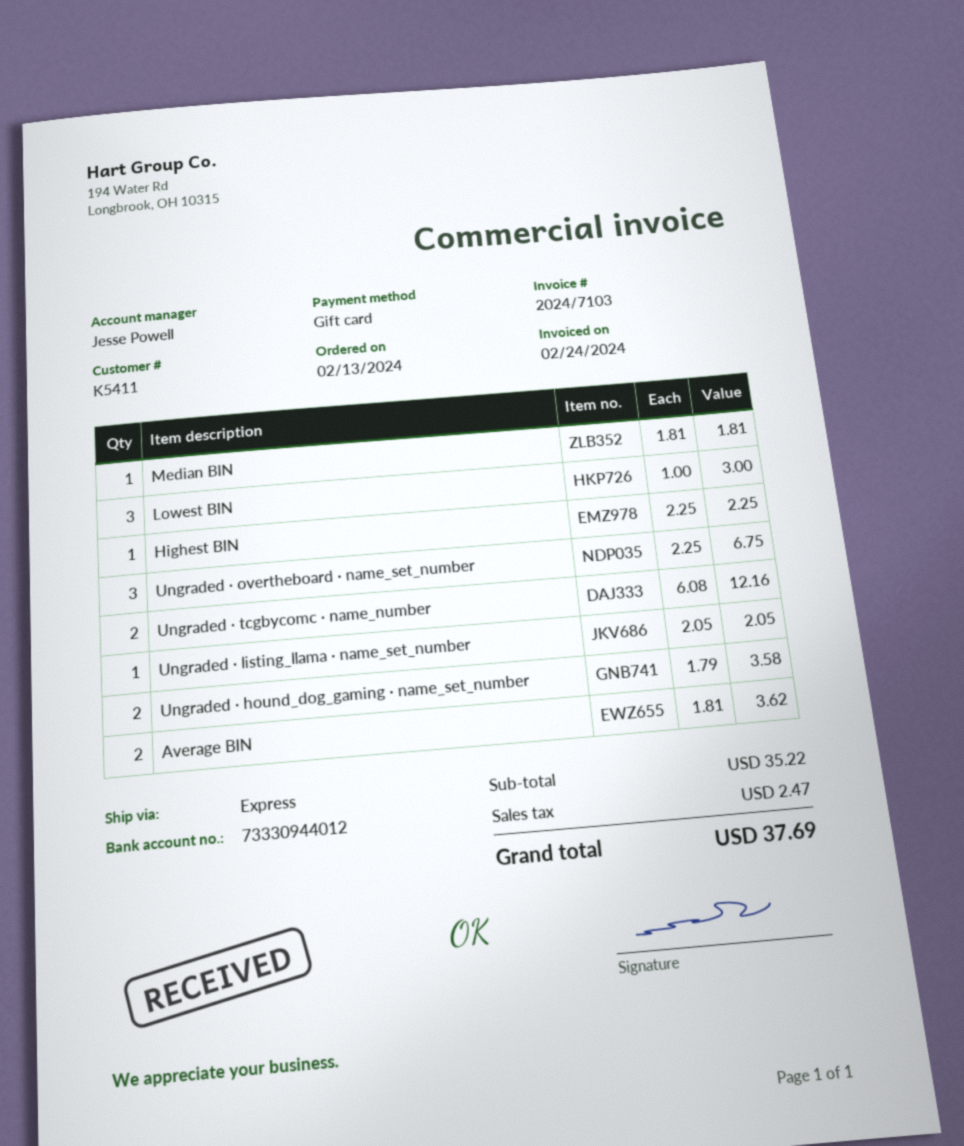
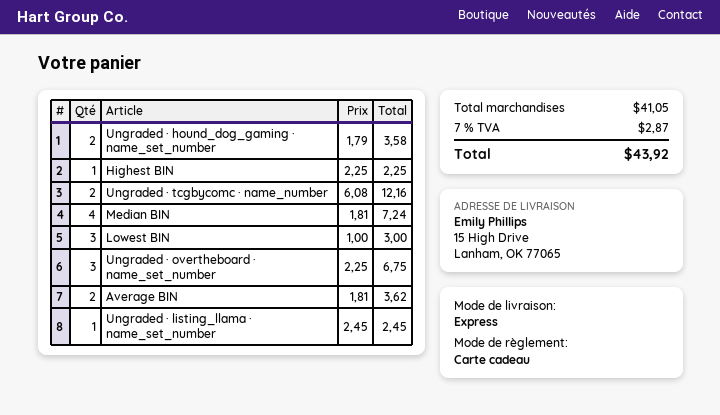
Median BIN: 1 x 1.81 = 1.81 -> 4 x 1.81 = 7.24
Ungraded · listing_llama · name_set_number: 1 x 2.05 = 2.05 -> 1 x 2.45 = 2.45
subtotal: 35.22 -> 41.05
tax: 2.47 -> 2.87
total: 37.69 -> 43.92

